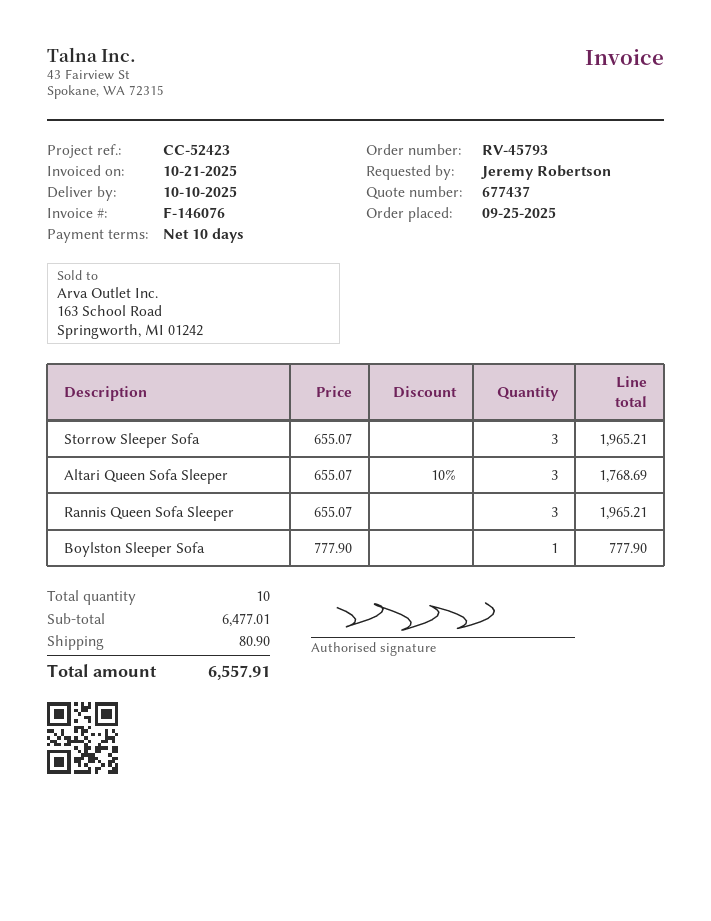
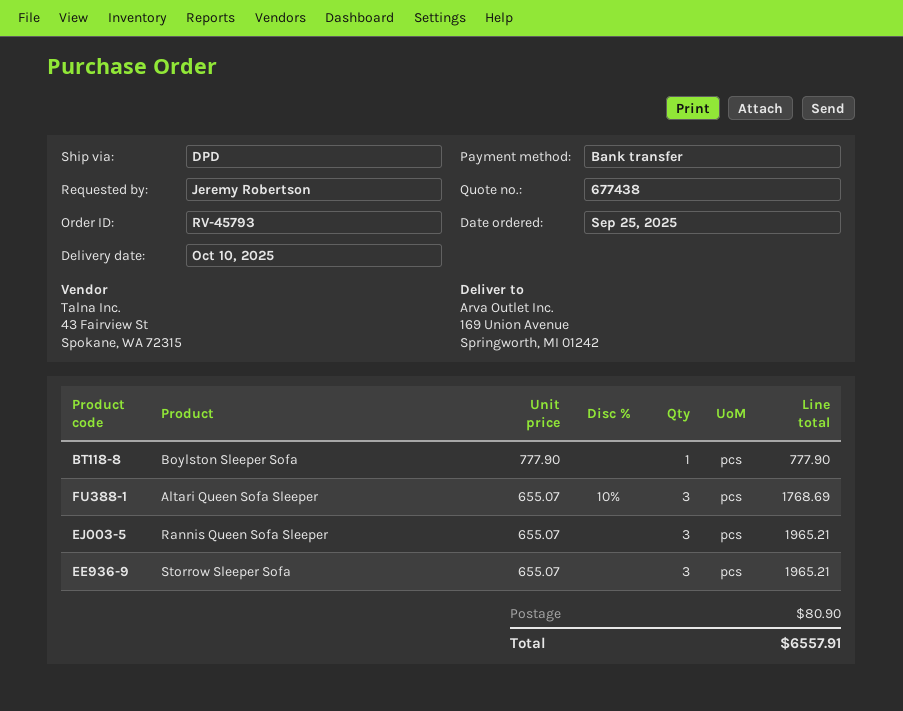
quote number: 677437 -> 677438

